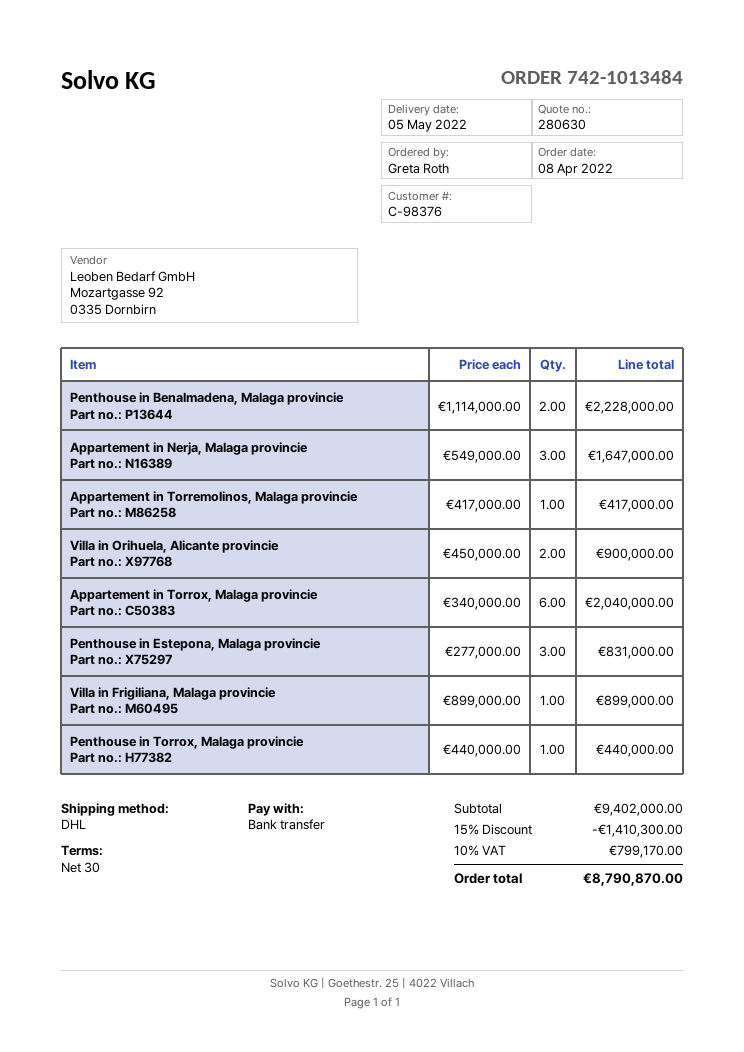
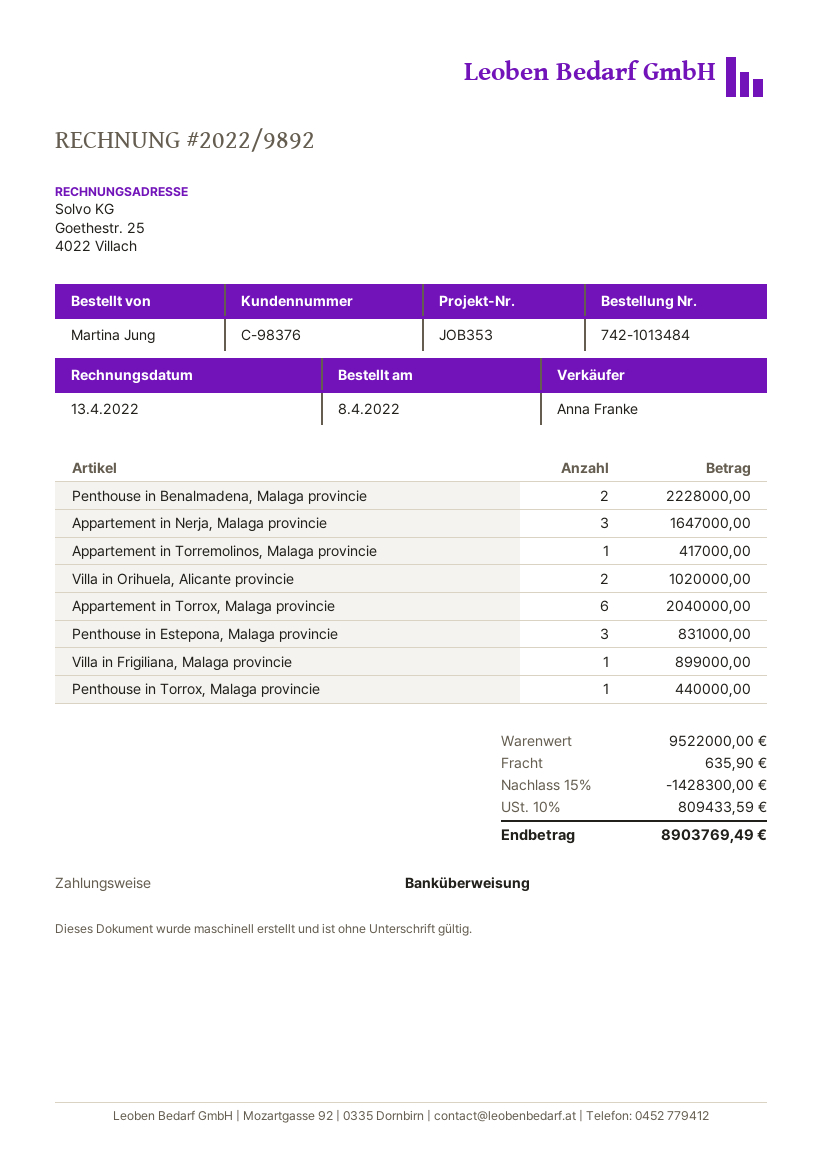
ordered by: Greta Roth -> Martina Jung
Villa in Orihuela, Alicante provincie: 2 for 900000.00 -> 2 for 1020000.00
subtotal: 9402000.00 -> 9522000.00
discount: 15% = 1410300.00 -> 15% = 1428300.00
shipping: none -> 635.90
tax: 10% = 799170.00 -> 10% = 809433.59
total: 8790870.00 -> 8903769.49

